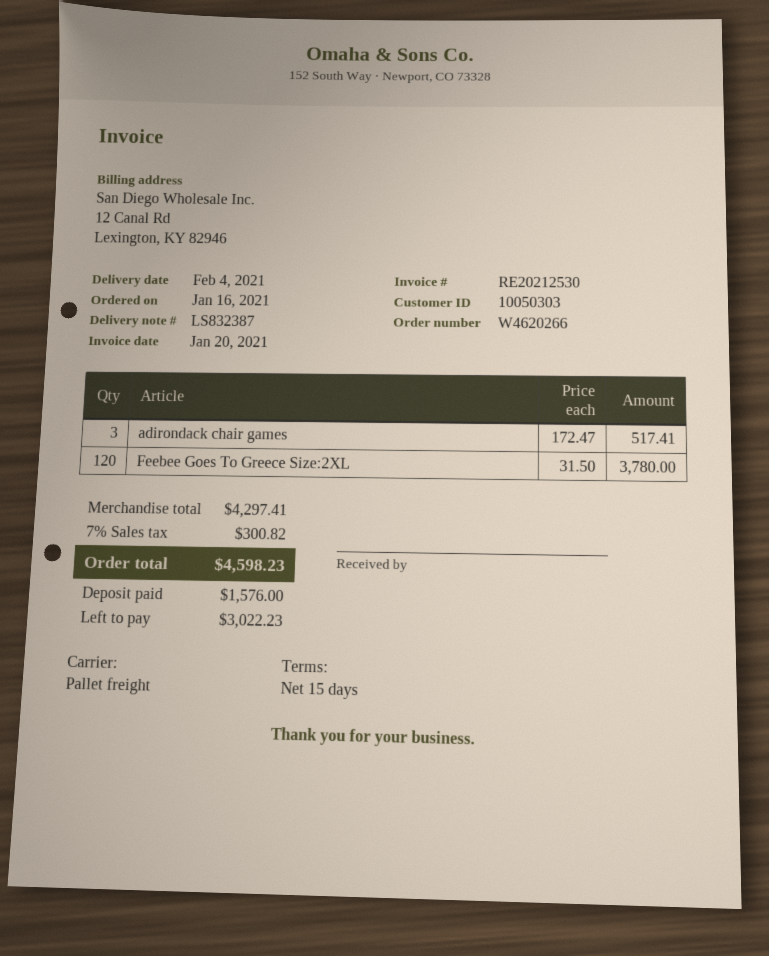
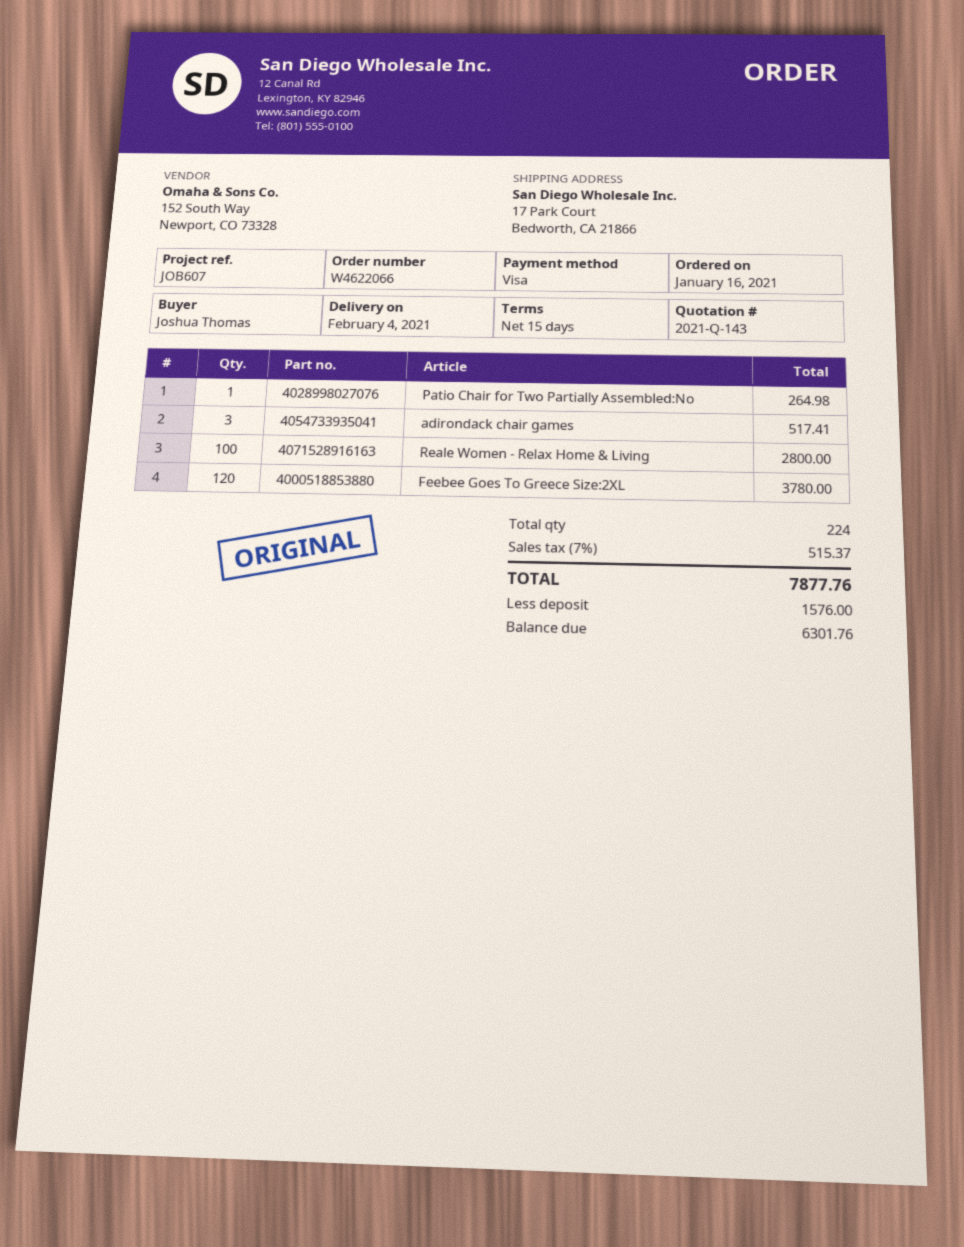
order number: W4620266 -> W4622066
Patio Chair for Two Partially Assembled:No: none -> 1 for 264.98
Reale Women - Relax Home & Living: none -> 100 for 2800.00
tax: 7% = 300.82 -> 7% = 515.37
total: 4598.23 -> 7877.76
balance: 3022.23 -> 6301.76

